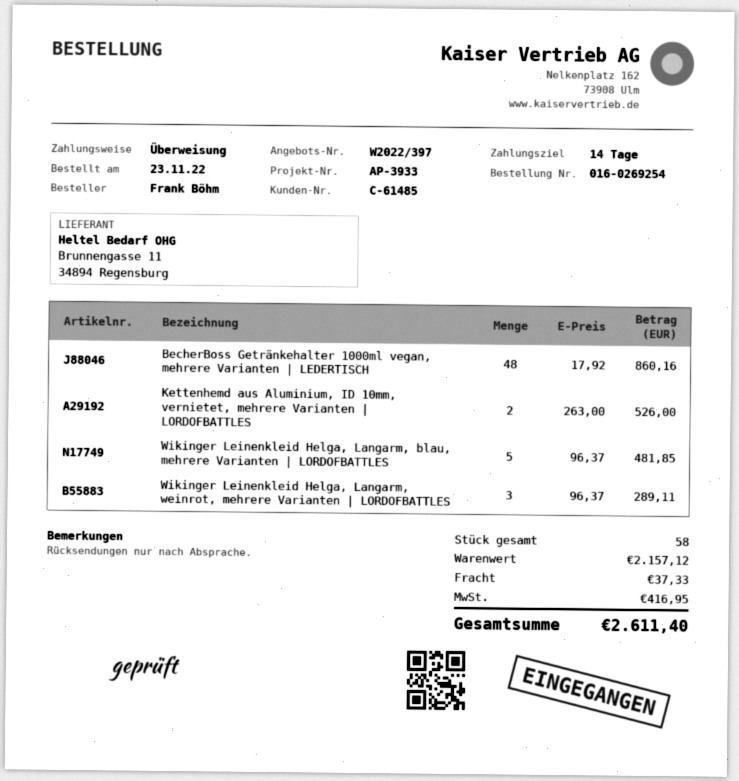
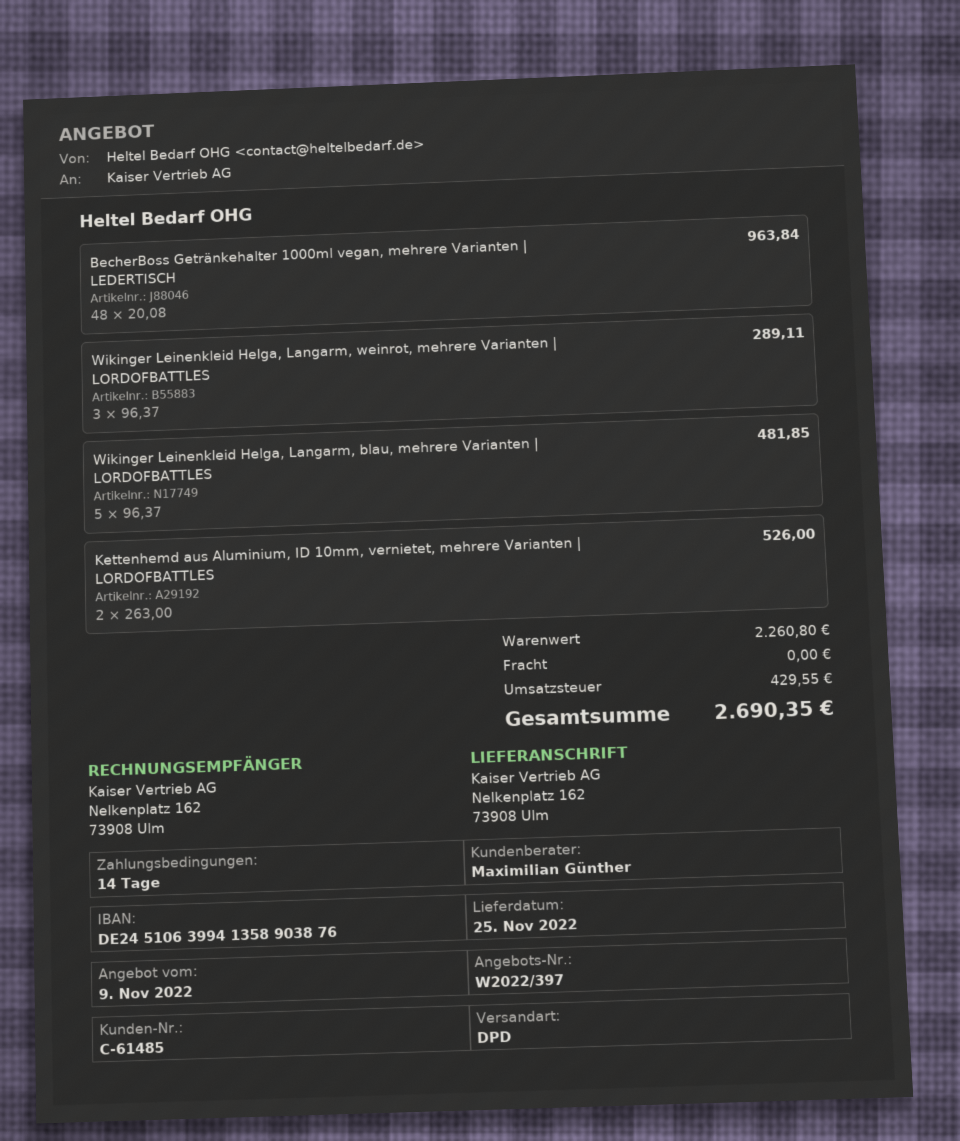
BecherBoss Getränkehalter 1000ml vegan, mehrere Varianten | LEDERTISCH: 48 x 17.92 = 860.16 -> 48 x 20.08 = 963.84
subtotal: 2157.12 -> 2260.80
shipping: 37.33 -> 0.00
tax: 416.95 -> 429.55
total: 2611.40 -> 2690.35

